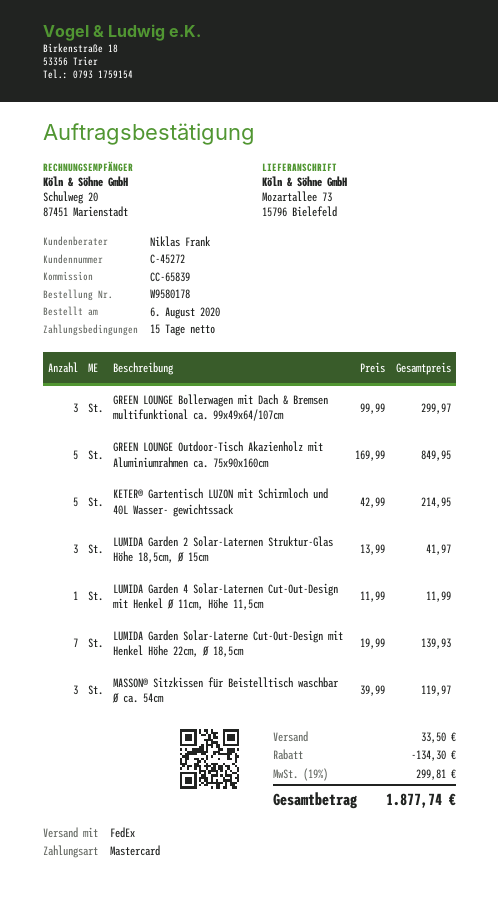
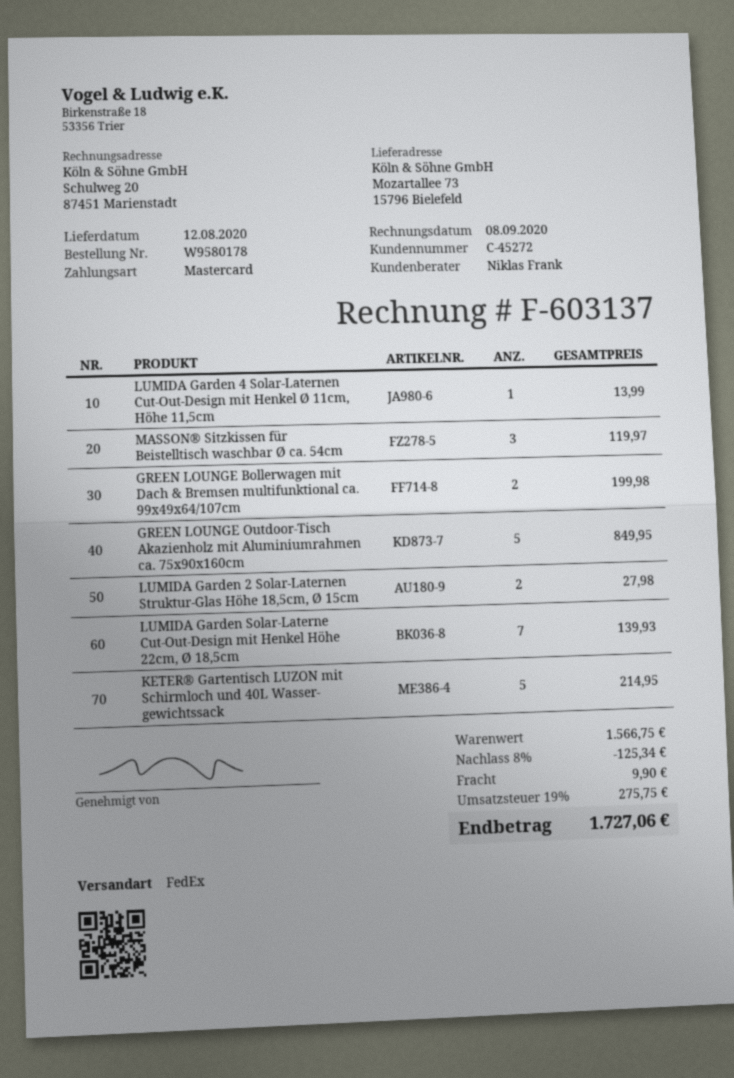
GREEN LOUNGE Bollerwagen mit Dach & Bremsen multifunktional ca. 99x49x64/107cm: 3 for 299.97 -> 2 for 199.98
LUMIDA Garden 2 Solar-Laternen Struktur-Glas Höhe 18,5cm, Ø 15cm: 3 for 41.97 -> 2 for 27.98
LUMIDA Garden 4 Solar-Laternen Cut-Out-Design mit Henkel Ø 11cm, Höhe 11,5cm: 1 for 11.99 -> 1 for 13.99
discount: 134.30 -> 125.34
shipping: 33.50 -> 9.90
tax: 19% = 299.81 -> 19% = 275.75
total: 1877.74 -> 1727.06

